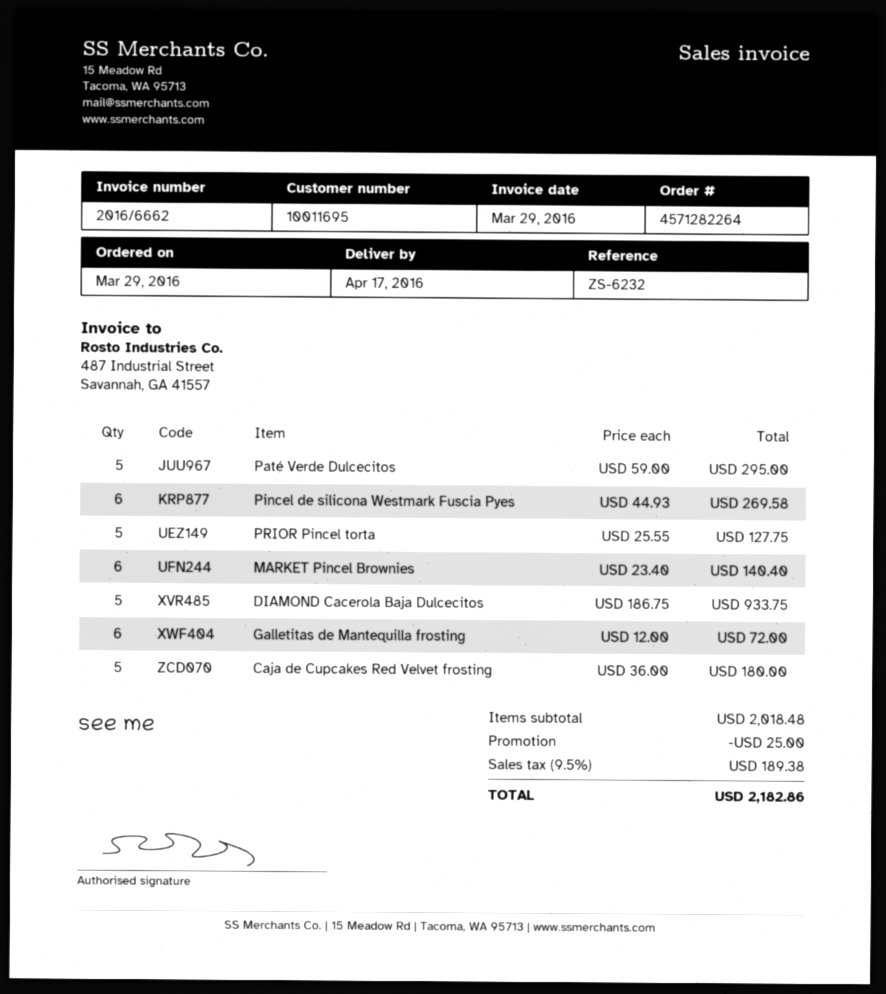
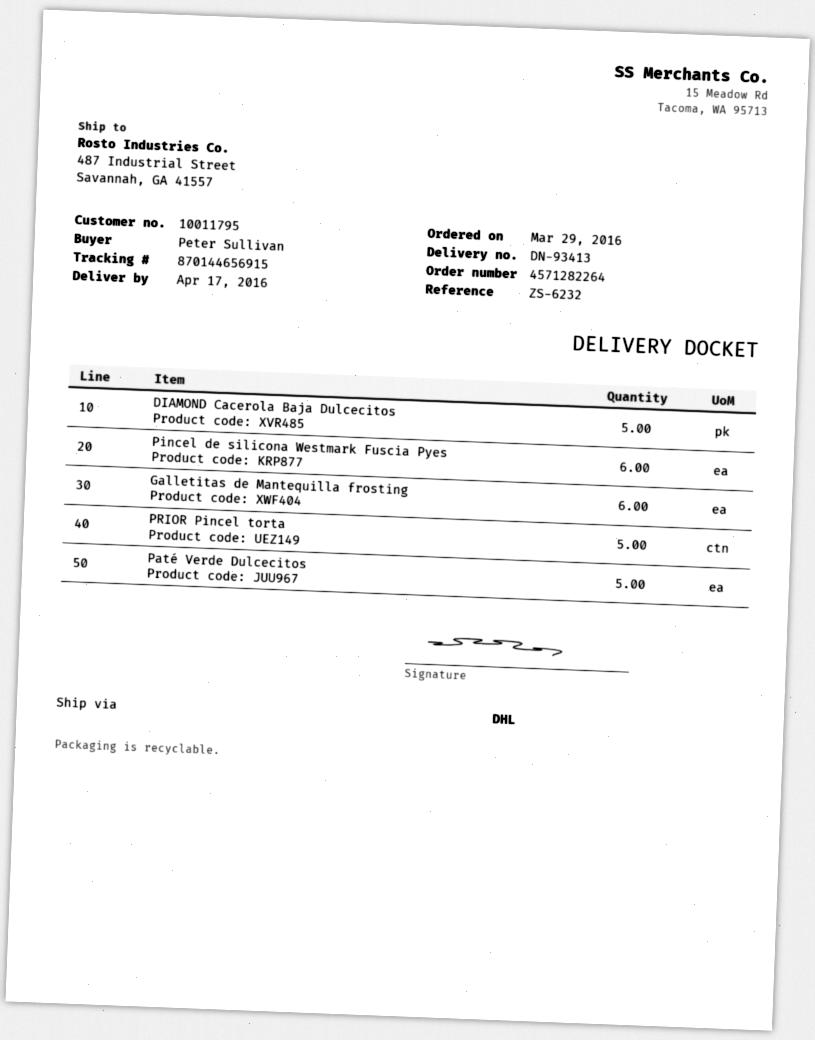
customer number: 10011695 -> 10011795
MARKET Pincel Brownies: 6 -> none
Caja de Cupcakes Red Velvet frosting: 5 -> none

